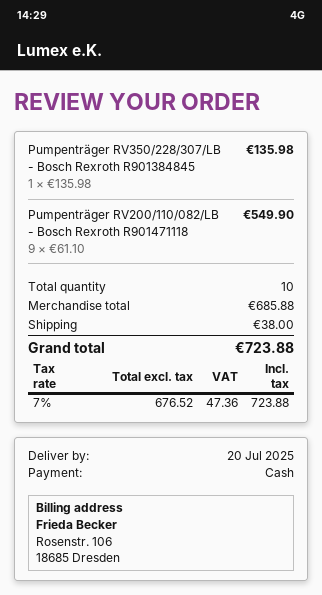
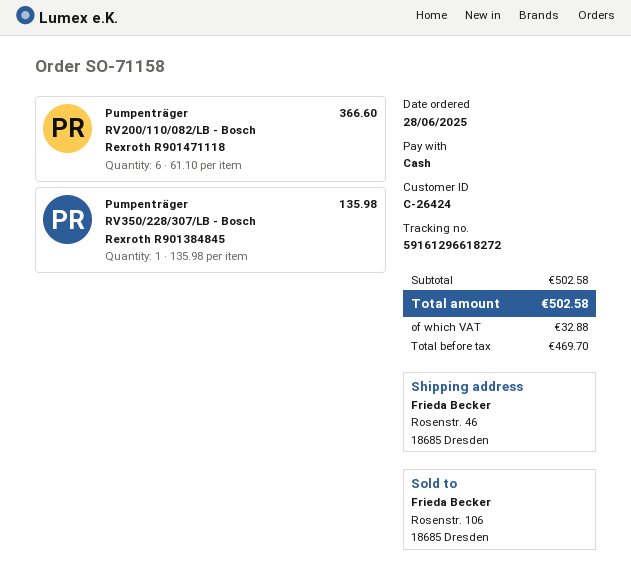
Pumpenträger RV200/110/082/LB - Bosch Rexroth R901471118: 9 x 61.10 = 549.90 -> 6 x 61.10 = 366.60
subtotal: 685.88 -> 502.58
shipping: 38.00 -> none
net: 676.52 -> 469.70
tax: 47.36 -> 32.88
total: 723.88 -> 502.58

